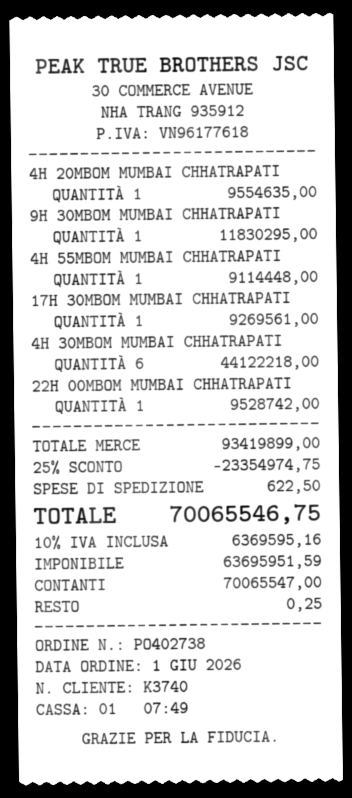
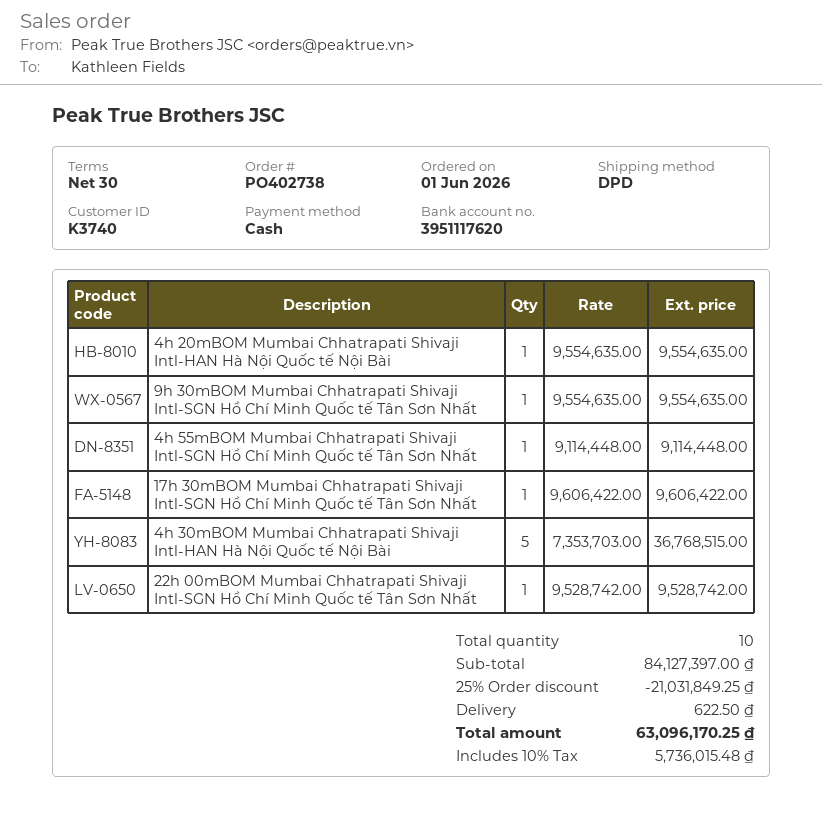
9H 30MBOM MUMBAI CHHATRAPATI: 1 for 11830295.00 -> 1 for 9554635.00
17H 30MBOM MUMBAI CHHATRAPATI: 1 for 9269561.00 -> 1 for 9606422.00
4H 30MBOM MUMBAI CHHATRAPATI: 6 for 44122218.00 -> 5 for 36768515.00
subtotal: 93419899.00 -> 84127397.00
discount: 25% = 23354974.75 -> 25% = 21031849.25
tax: 10% = 6369595.16 -> 10% = 5736015.48
total: 70065546.75 -> 63096170.25

